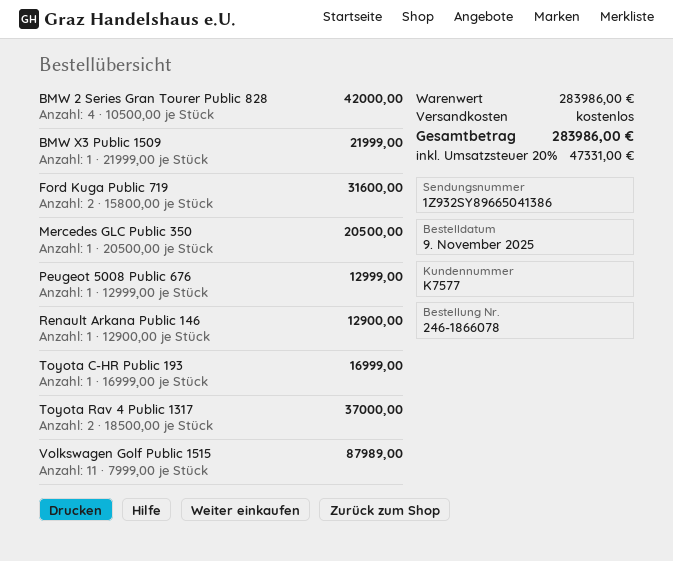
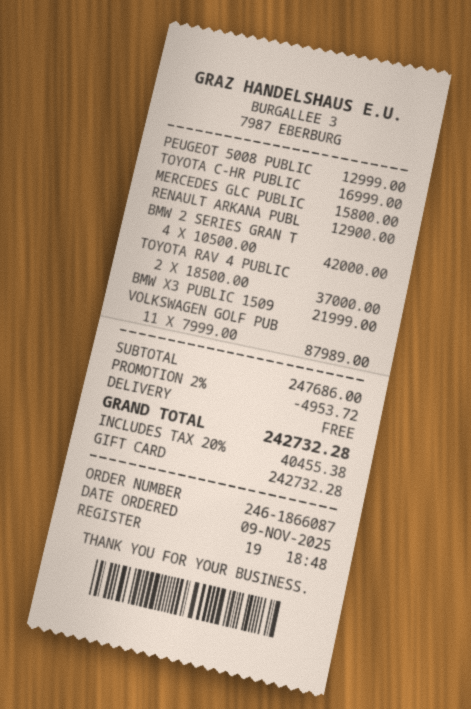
order number: 246-1866078 -> 246-1866087
Ford Kuga Public 719: 2 x 15800.00 = 31600.00 -> none
Mercedes GLC Public 350: 1 x 20500.00 = 20500.00 -> 1 x 15800.00 = 15800.00
subtotal: 283986.00 -> 247686.00
discount: none -> 2% = 4953.72
tax: 20% = 47331.00 -> 20% = 40455.38
total: 283986.00 -> 242732.28

